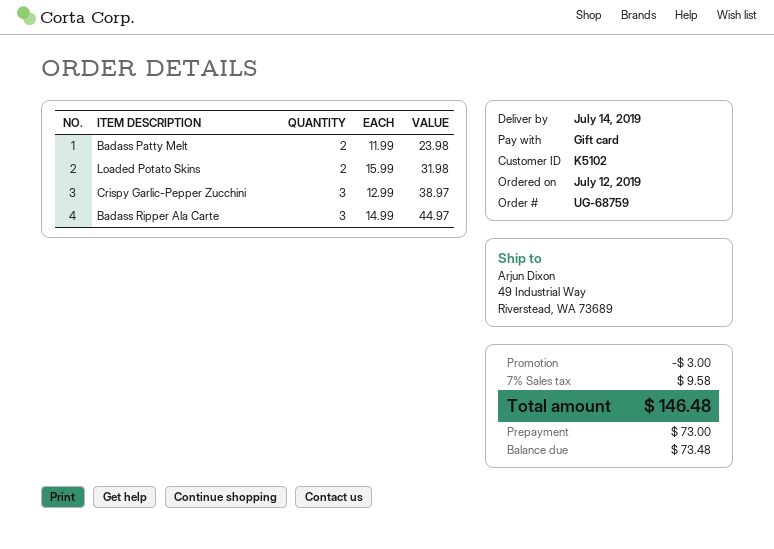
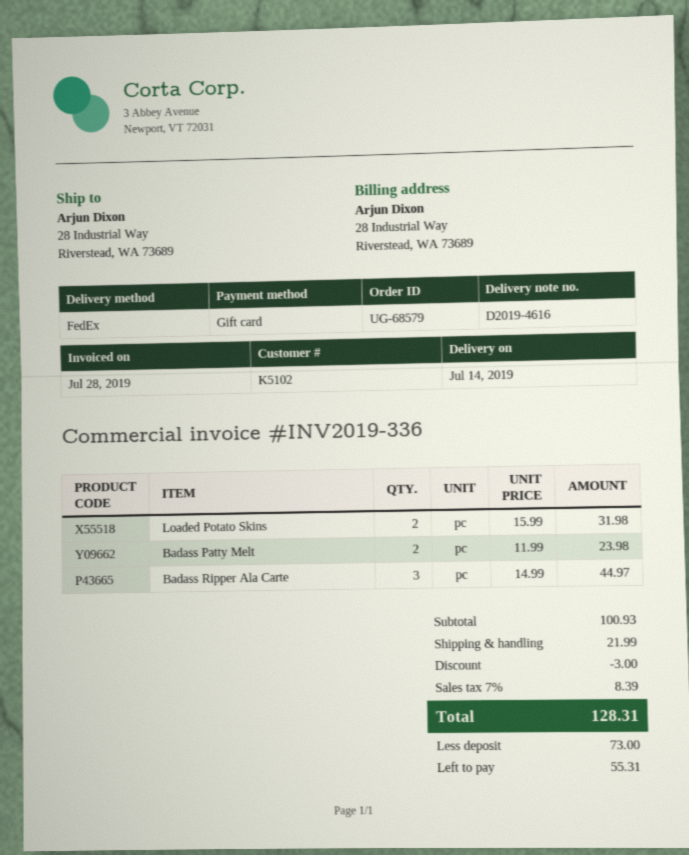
order number: UG-68759 -> UG-68579
ship to: 49 Industrial Way, Riverstead, WA 73689 -> 28 Industrial Way, Riverstead, WA 73689
Crispy Garlic-Pepper Zucchini: 3 x 12.99 = 38.97 -> none
shipping: none -> 21.99
tax: 7% = 9.58 -> 7% = 8.39
total: 146.48 -> 128.31
balance: 73.48 -> 55.31

